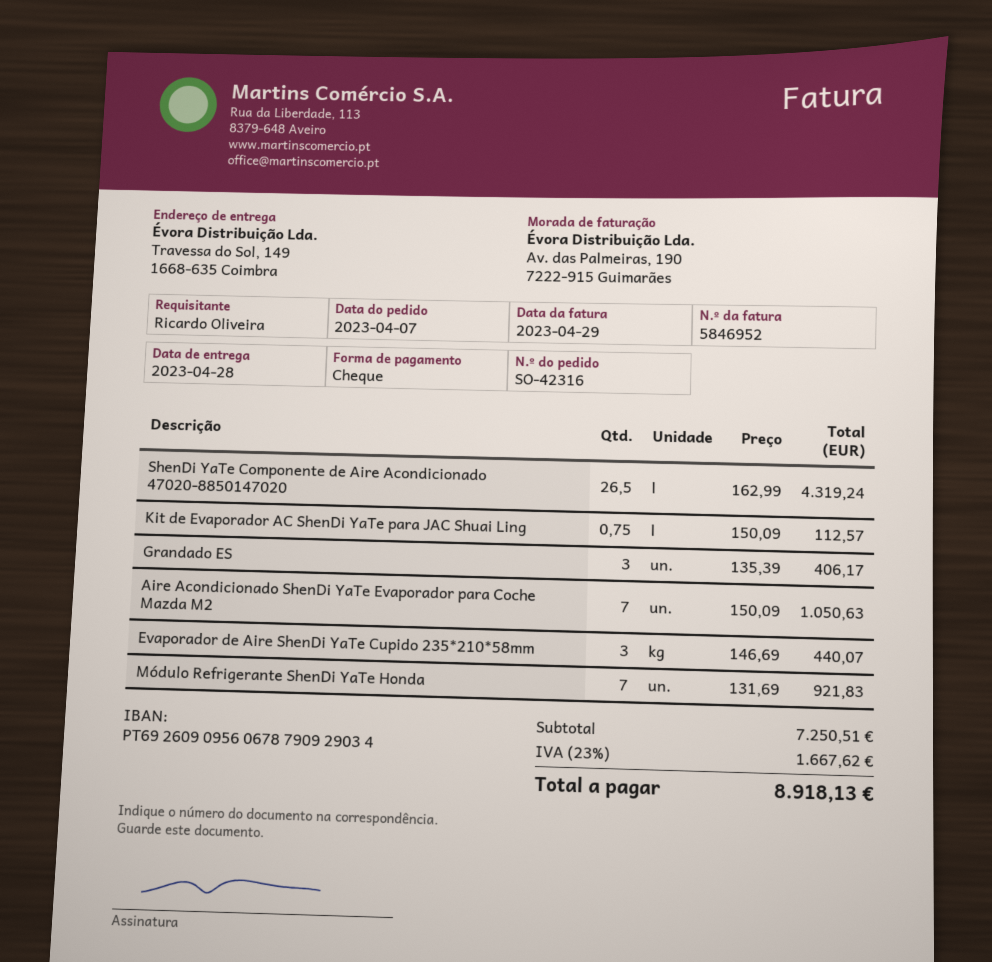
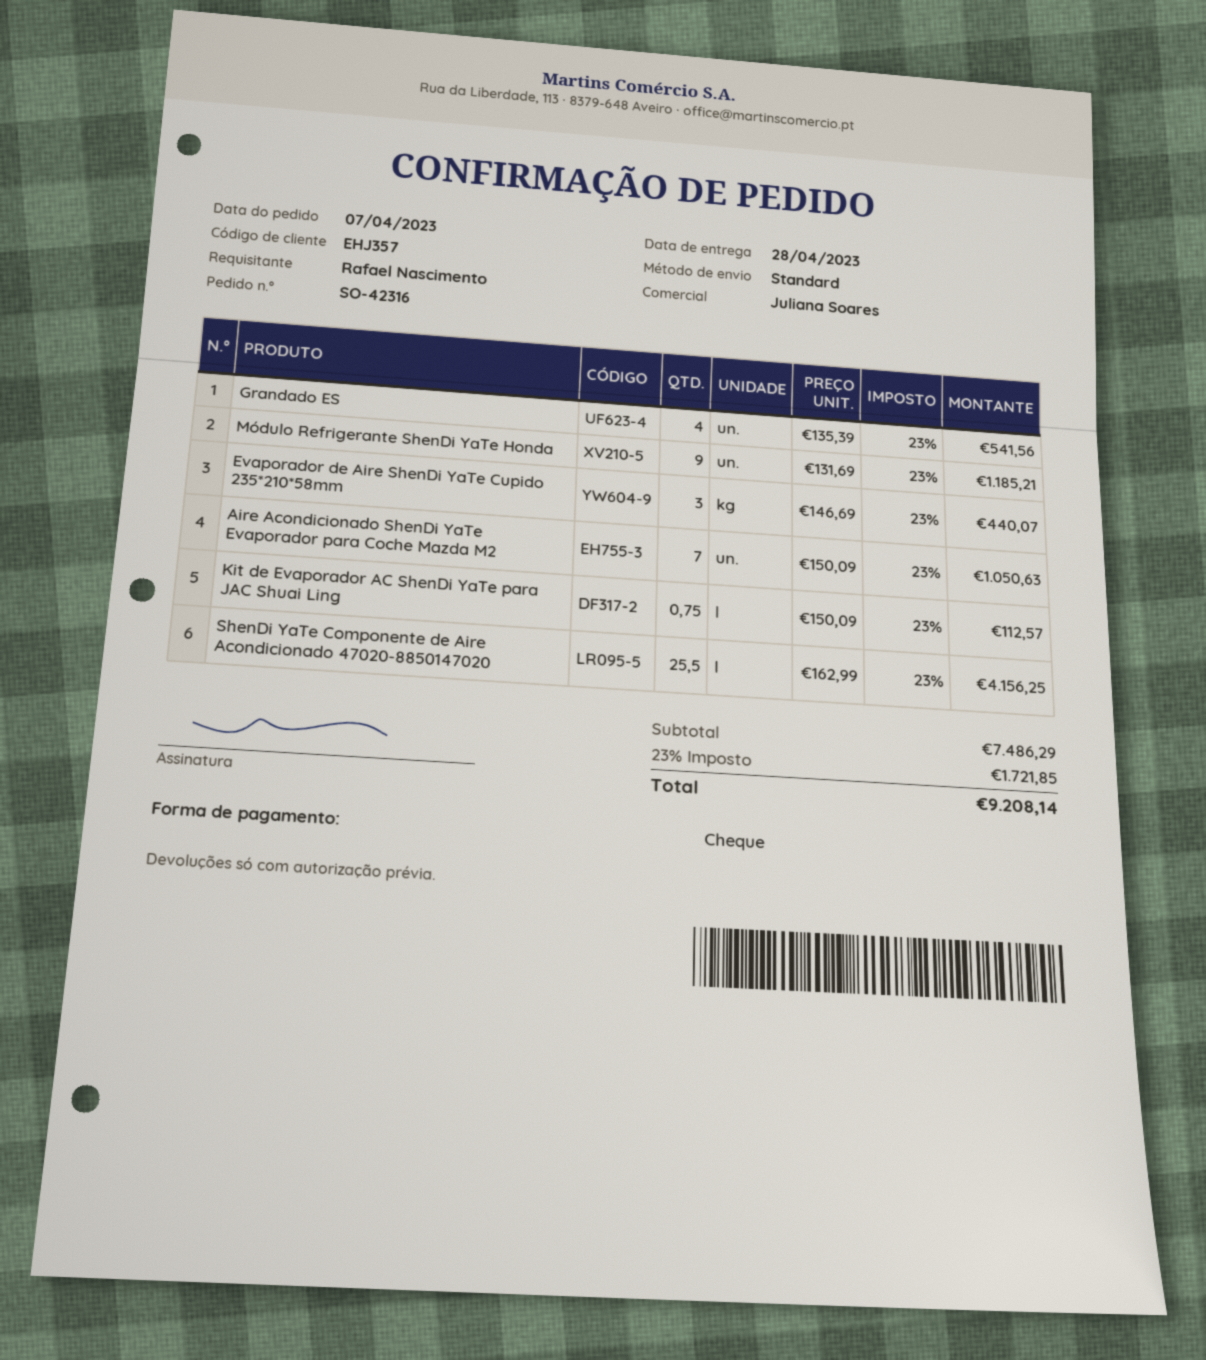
ordered by: Ricardo Oliveira -> Rafael Nascimento
ShenDi YaTe Componente de Aire Acondicionado 47020-8850147020: 26.5 x 162.99 = 4319.24 -> 25.5 x 162.99 = 4156.25
Grandado ES: 3 x 135.39 = 406.17 -> 4 x 135.39 = 541.56
Módulo Refrigerante ShenDi YaTe Honda: 7 x 131.69 = 921.83 -> 9 x 131.69 = 1185.21
subtotal: 7250.51 -> 7486.29
tax: 23% = 1667.62 -> 23% = 1721.85
total: 8918.13 -> 9208.14

